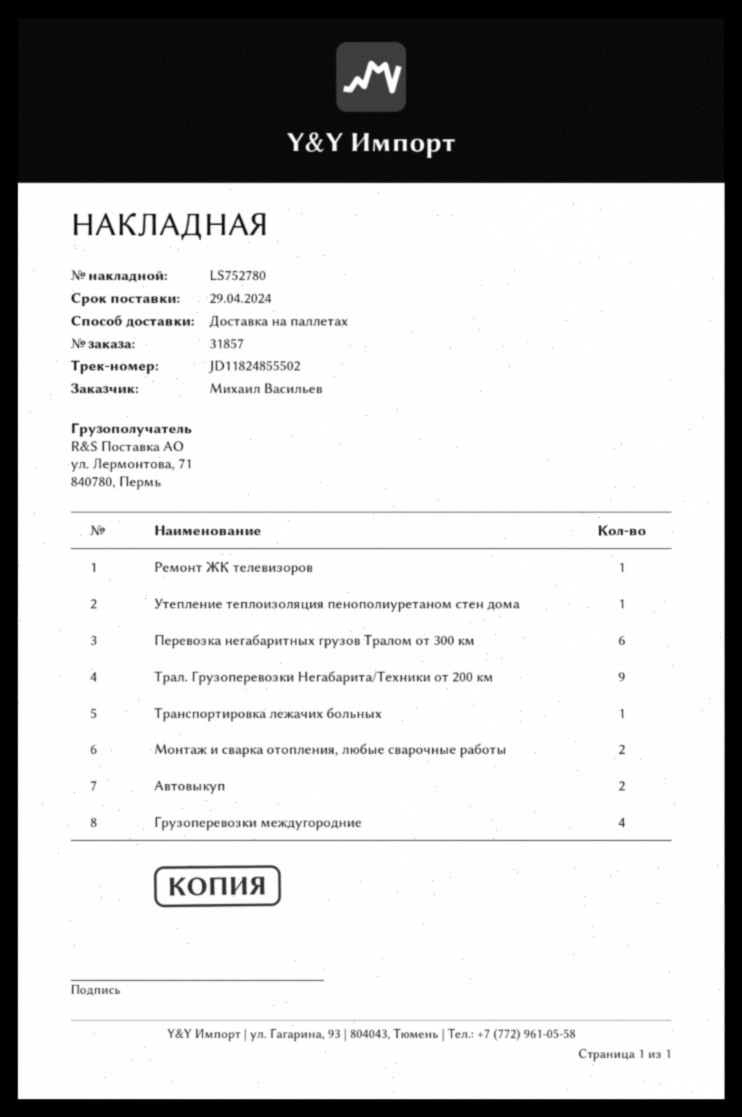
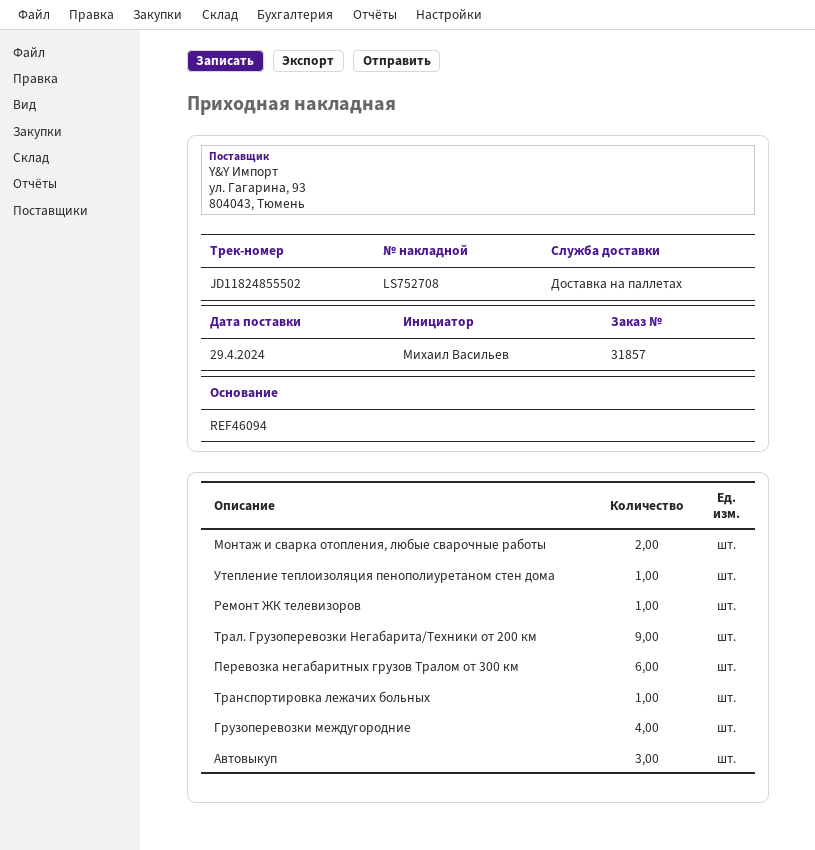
delivery note number: LS752780 -> LS752708
Автовыкуп: 2 -> 3

